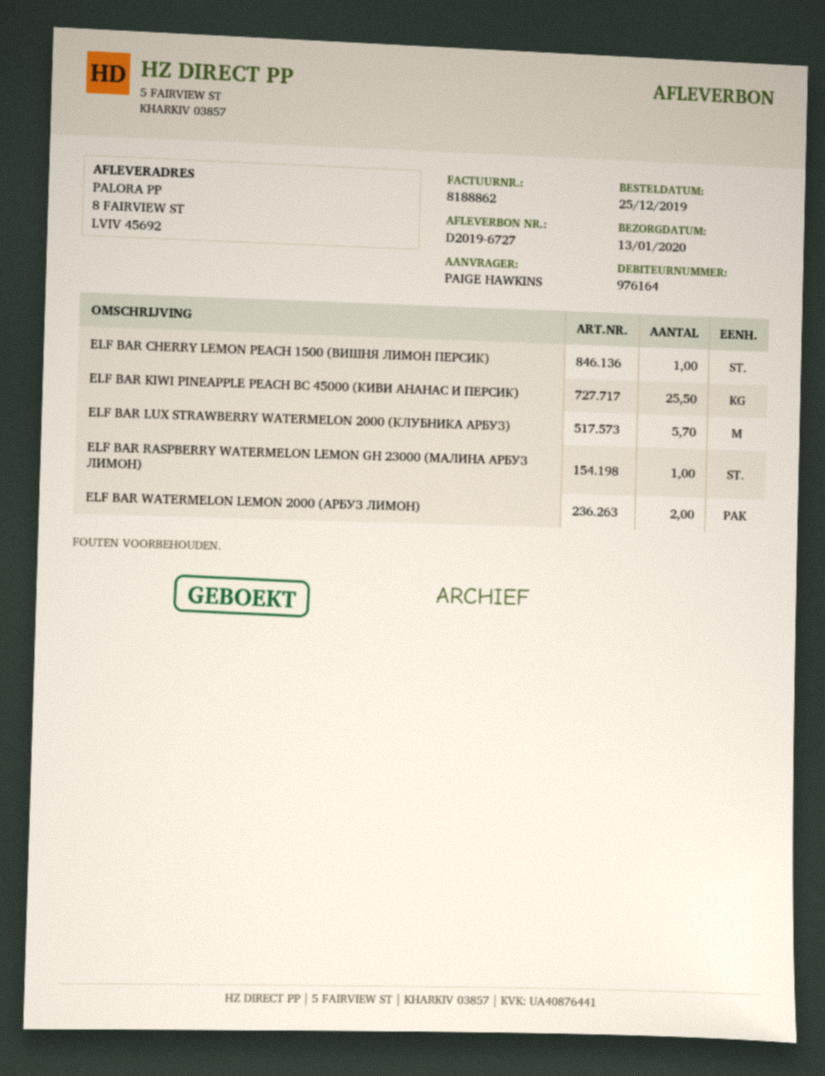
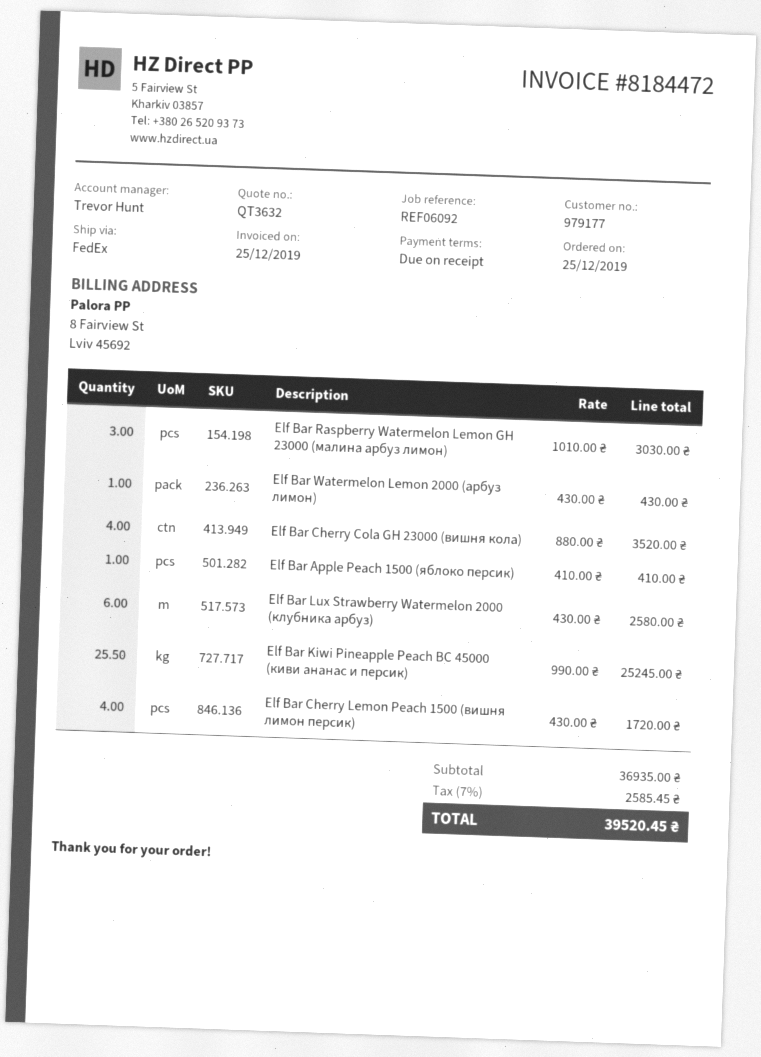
invoice number: 8188862 -> 8184472
customer number: 976164 -> 979177
ELF BAR CHERRY LEMON PEACH 1500 (ВИШНЯ ЛИМОН ПЕРСИК): 1 -> 4
ELF BAR LUX STRAWBERRY WATERMELON 2000 (КЛУБНИКА АРБУЗ): 5.7 -> 6
ELF BAR RASPBERRY WATERMELON LEMON GH 23000 (МАЛИНА АРБУЗ ЛИМОН): 1 -> 3
ELF BAR WATERMELON LEMON 2000 (АРБУЗ ЛИМОН): 2 -> 1
Elf Bar Cherry Cola GH 23000 (вишня кола): none -> 4
Elf Bar Apple Peach 1500 (яблоко персик): none -> 1

